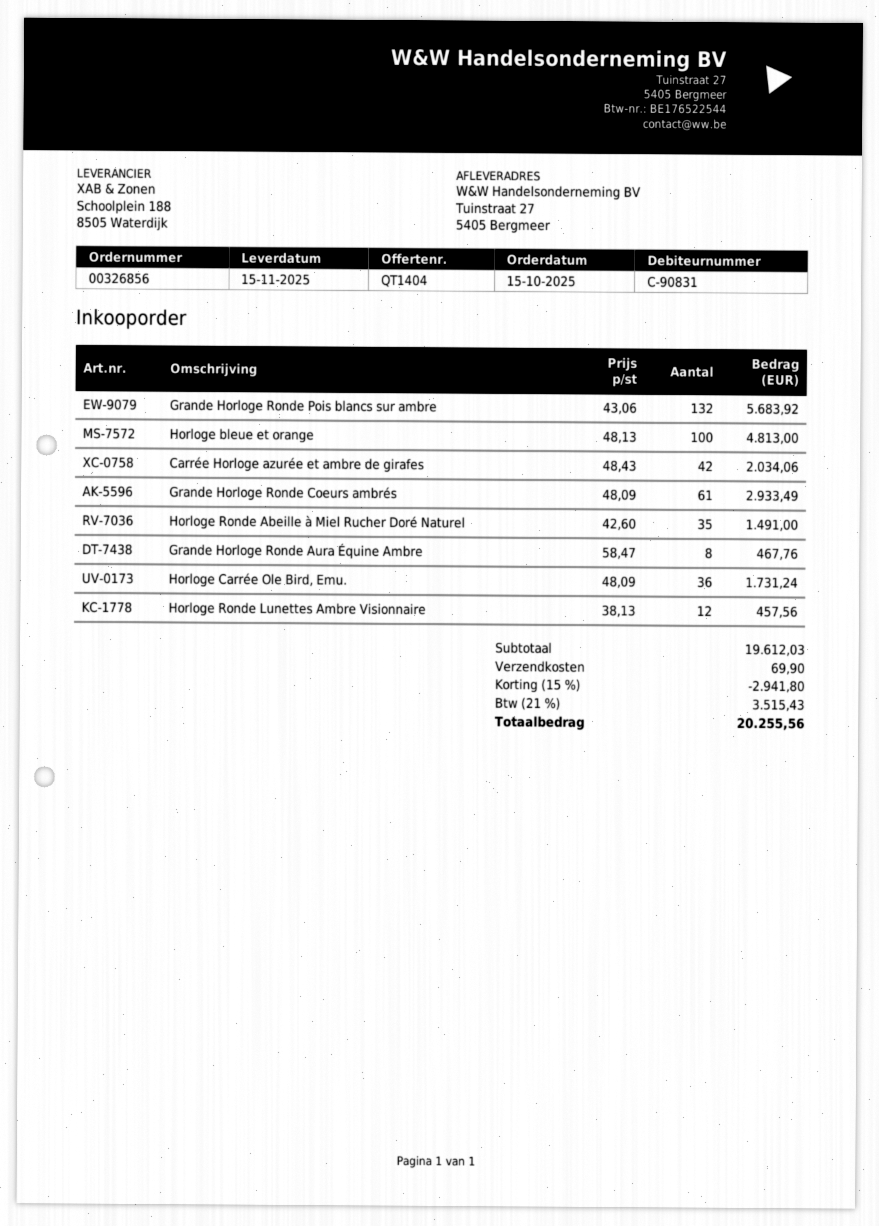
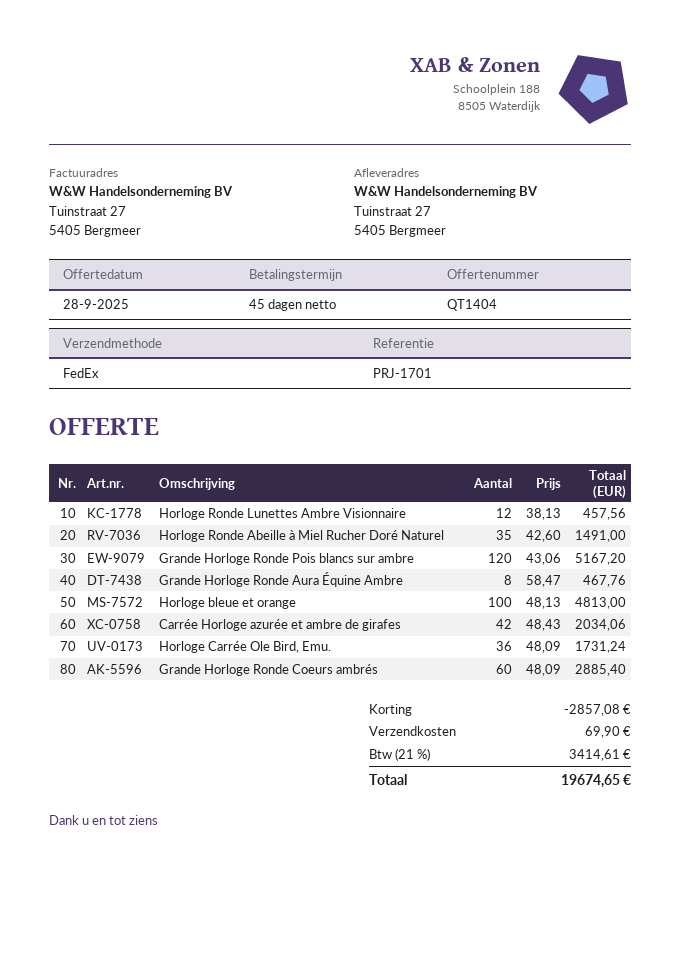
Grande Horloge Ronde Pois blancs sur ambre: 132 x 43.06 = 5683.92 -> 120 x 43.06 = 5167.20
Grande Horloge Ronde Coeurs ambrés: 61 x 48.09 = 2933.49 -> 60 x 48.09 = 2885.40
discount: 2941.80 -> 2857.08
tax: 21% = 3515.43 -> 21% = 3414.61
total: 20255.56 -> 19674.65

